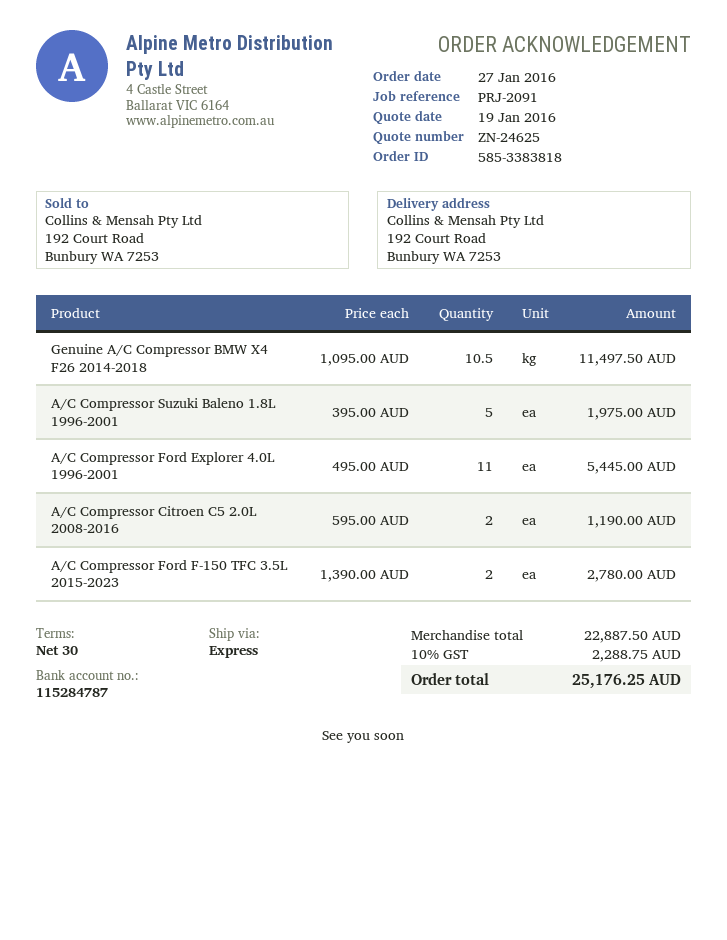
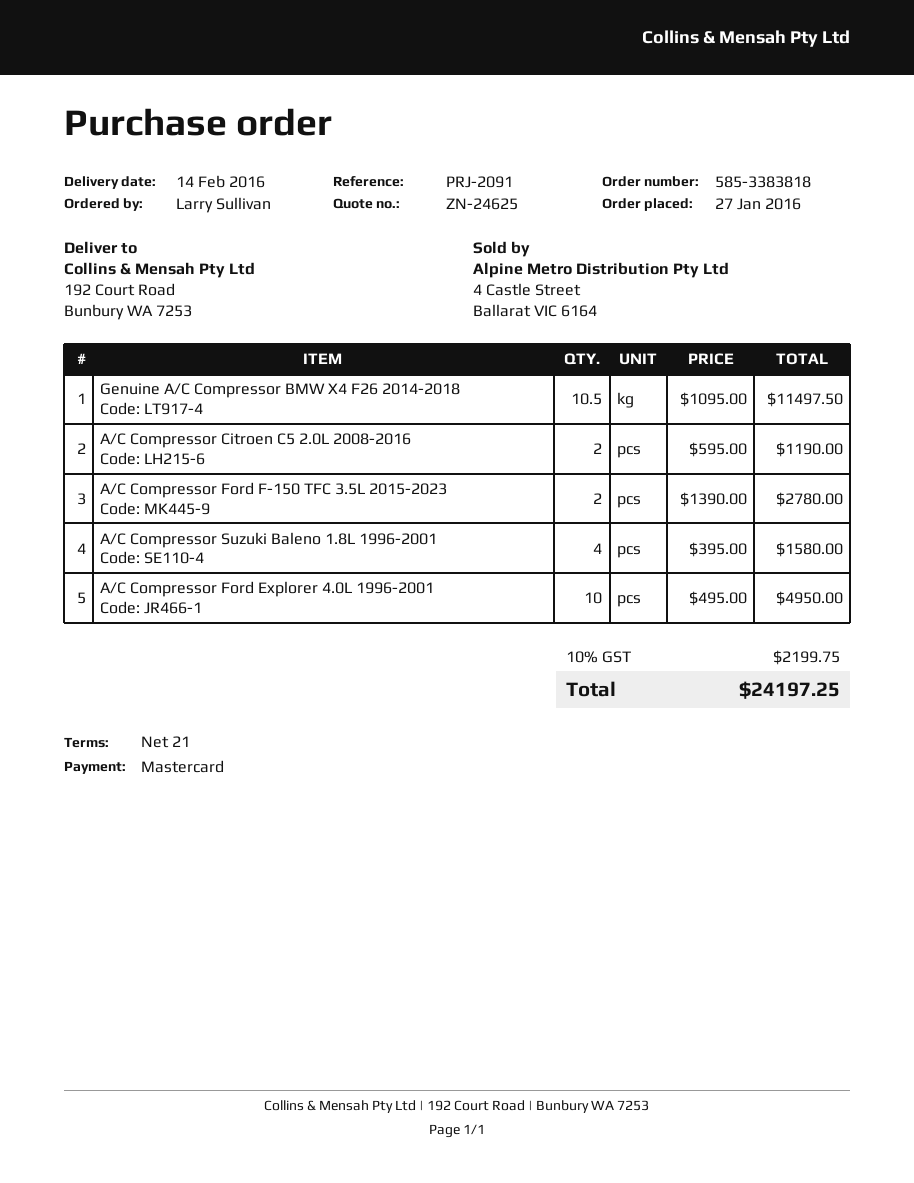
payment terms: 30 days -> 21 days
A/C Compressor Suzuki Baleno 1.8L 1996-2001: 5 x 395.00 = 1975.00 -> 4 x 395.00 = 1580.00
A/C Compressor Ford Explorer 4.0L 1996-2001: 11 x 495.00 = 5445.00 -> 10 x 495.00 = 4950.00
tax: 10% = 2288.75 -> 10% = 2199.75
total: 25176.25 -> 24197.25

